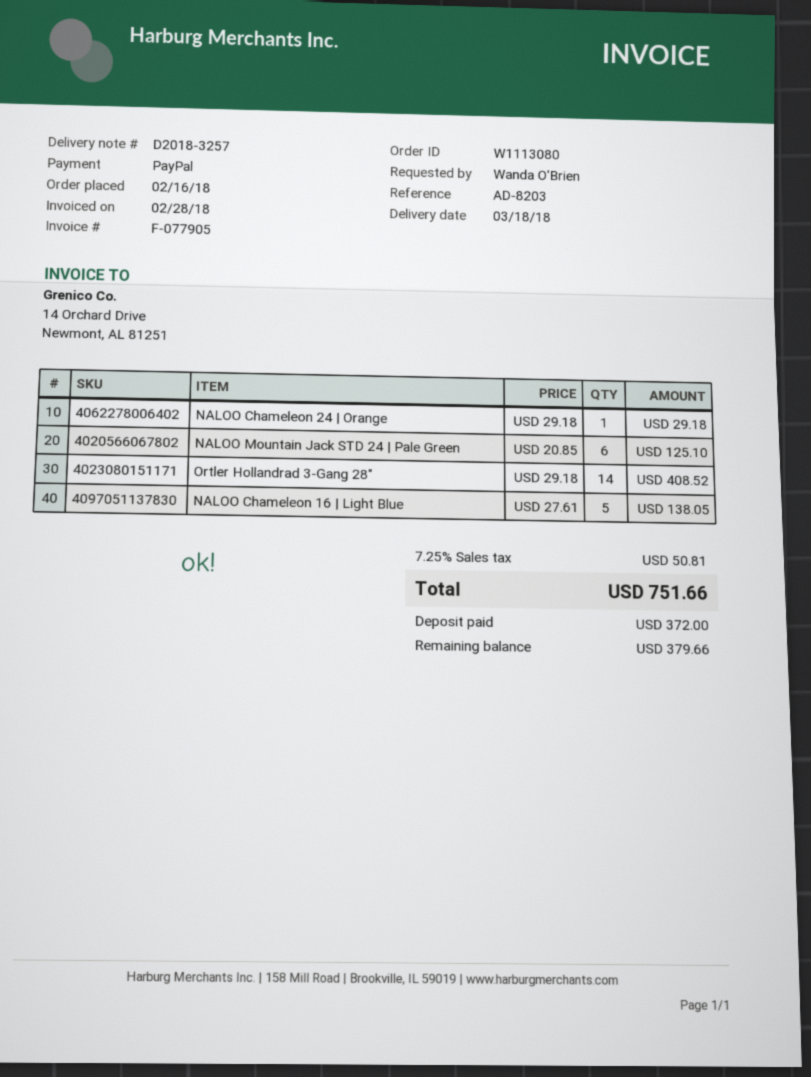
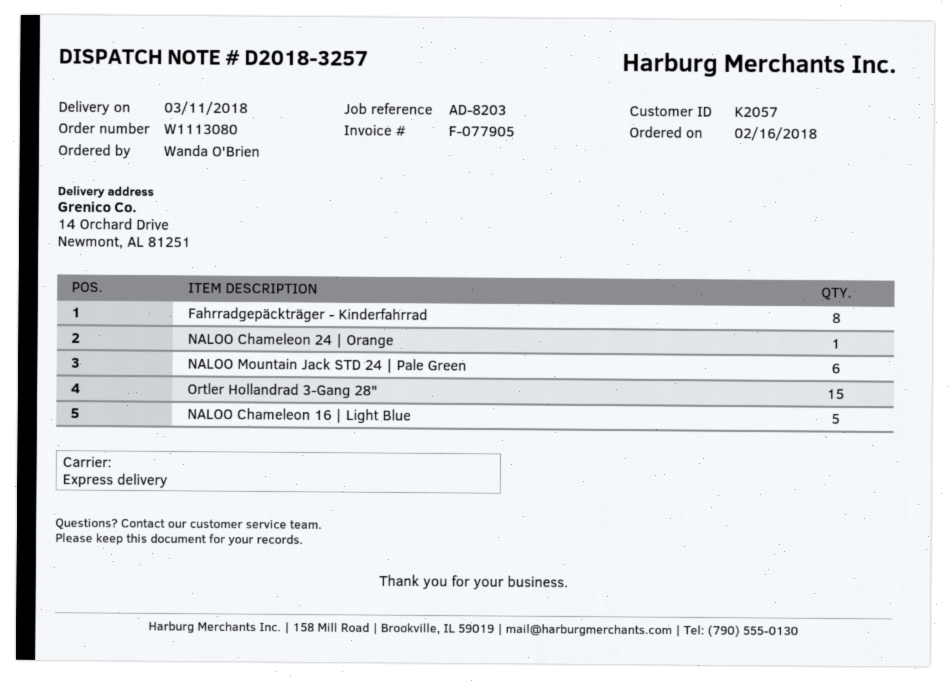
delivery date: 2018-03-18 -> 2018-03-11
Ortler Hollandrad 3-Gang 28": 14 -> 15
Fahrradgepäckträger - Kinderfahrrad: none -> 8

